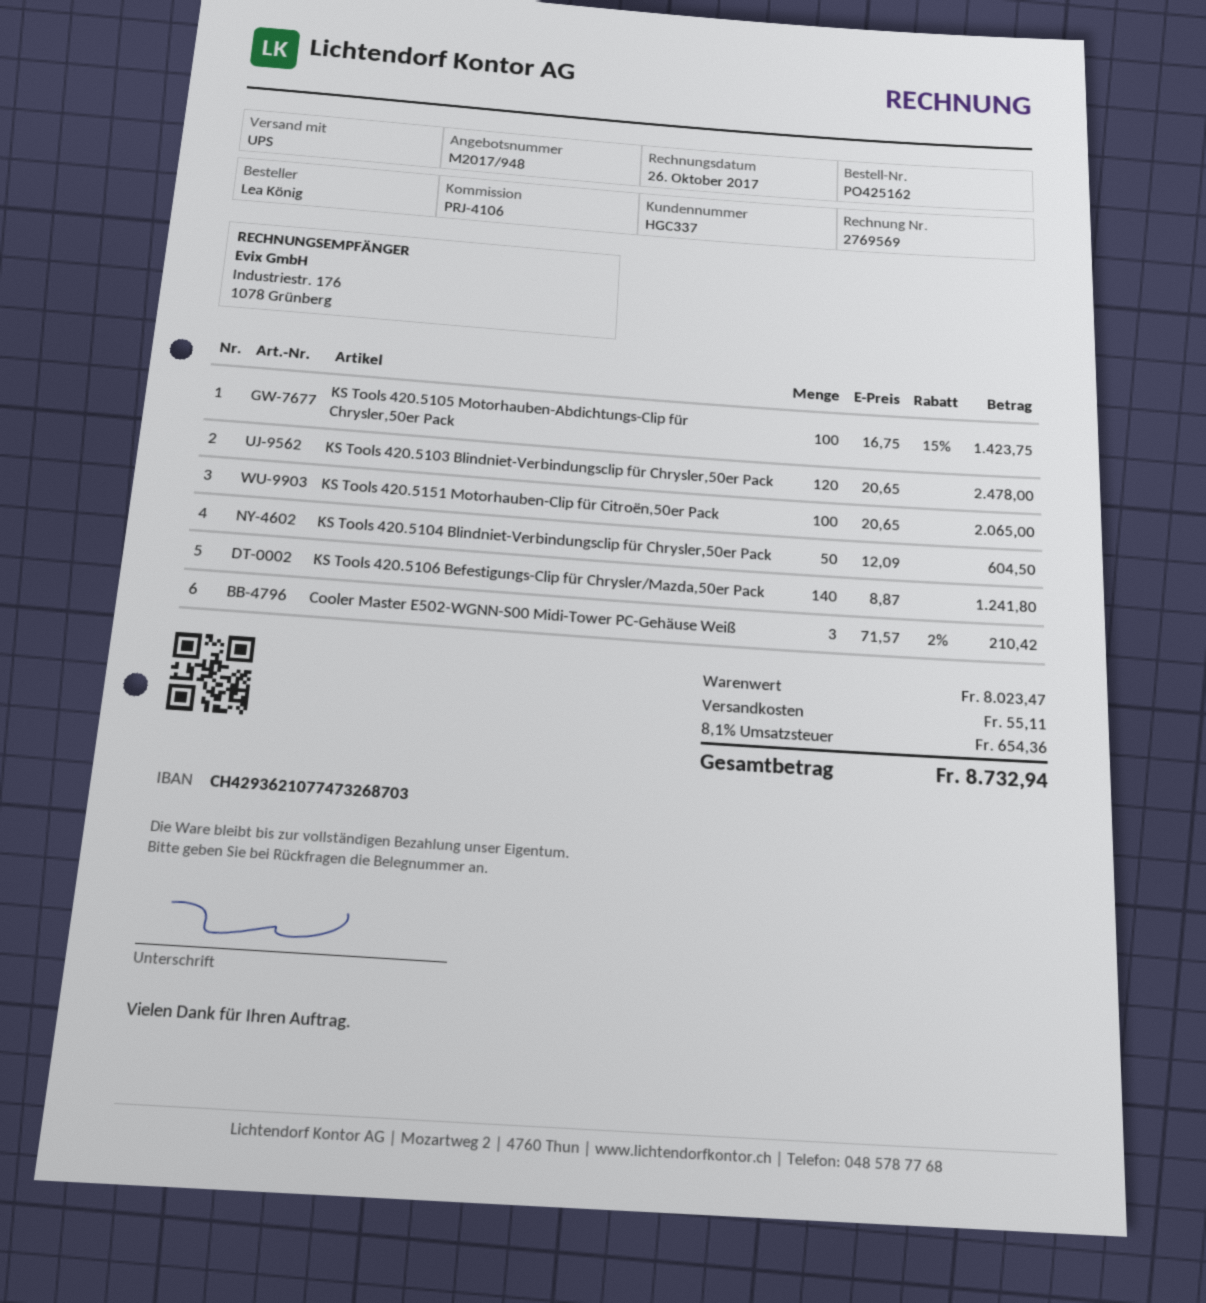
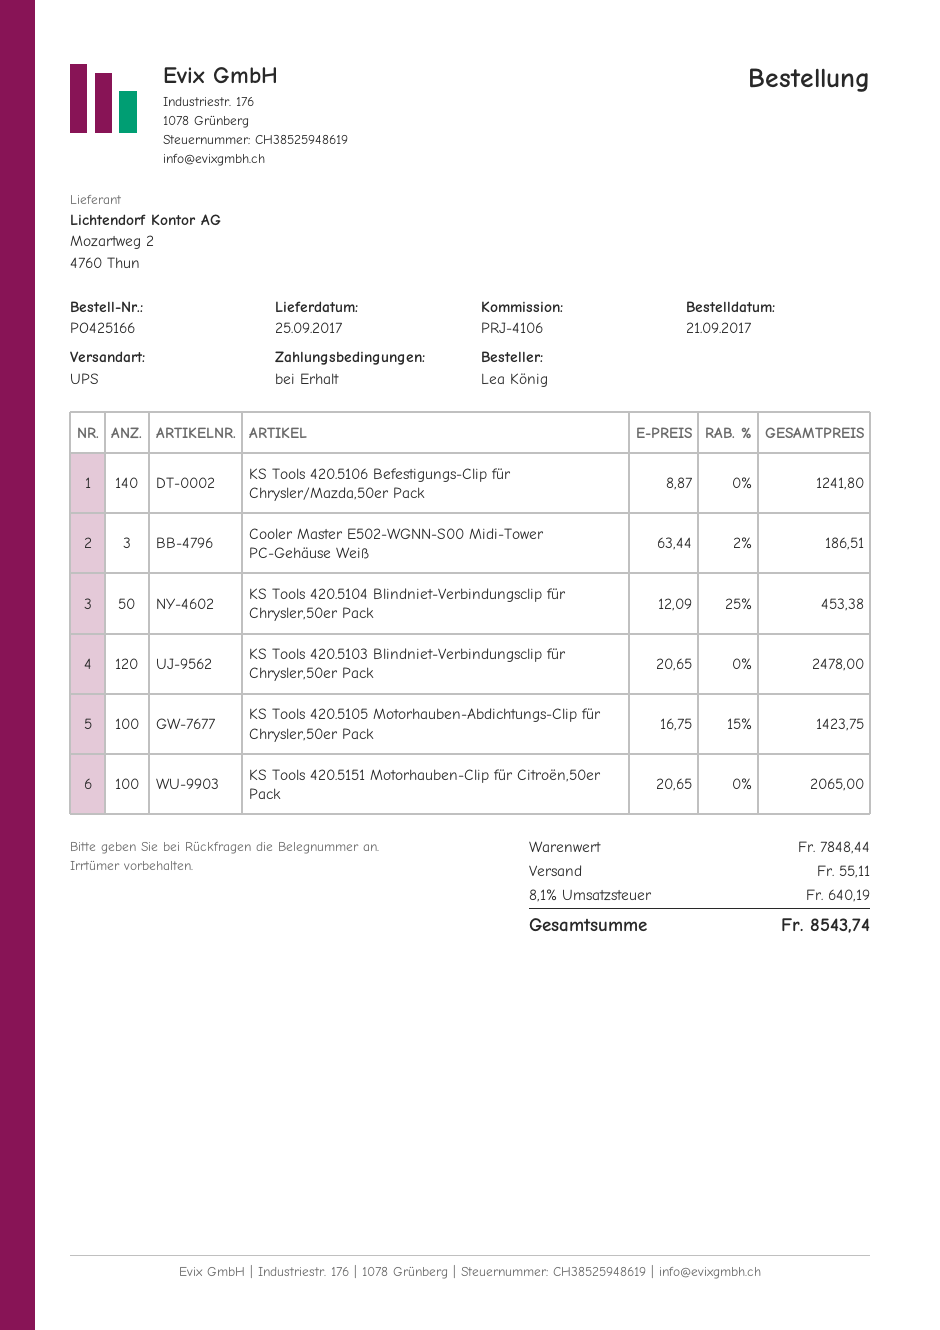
order number: PO425162 -> PO425166
KS Tools 420.5104 Blindniet-Verbindungsclip für Chrysler,50er Pack: 50 x 12.09 = 604.50 -> 50 x 12.09 - 25% = 453.38
Cooler Master E502-WGNN-S00 Midi-Tower PC-Gehäuse Weiß: 3 x 71.57 - 2% = 210.42 -> 3 x 63.44 - 2% = 186.51
subtotal: 8023.47 -> 7848.44
tax: 8.1% = 654.36 -> 8.1% = 640.19
total: 8732.94 -> 8543.74

